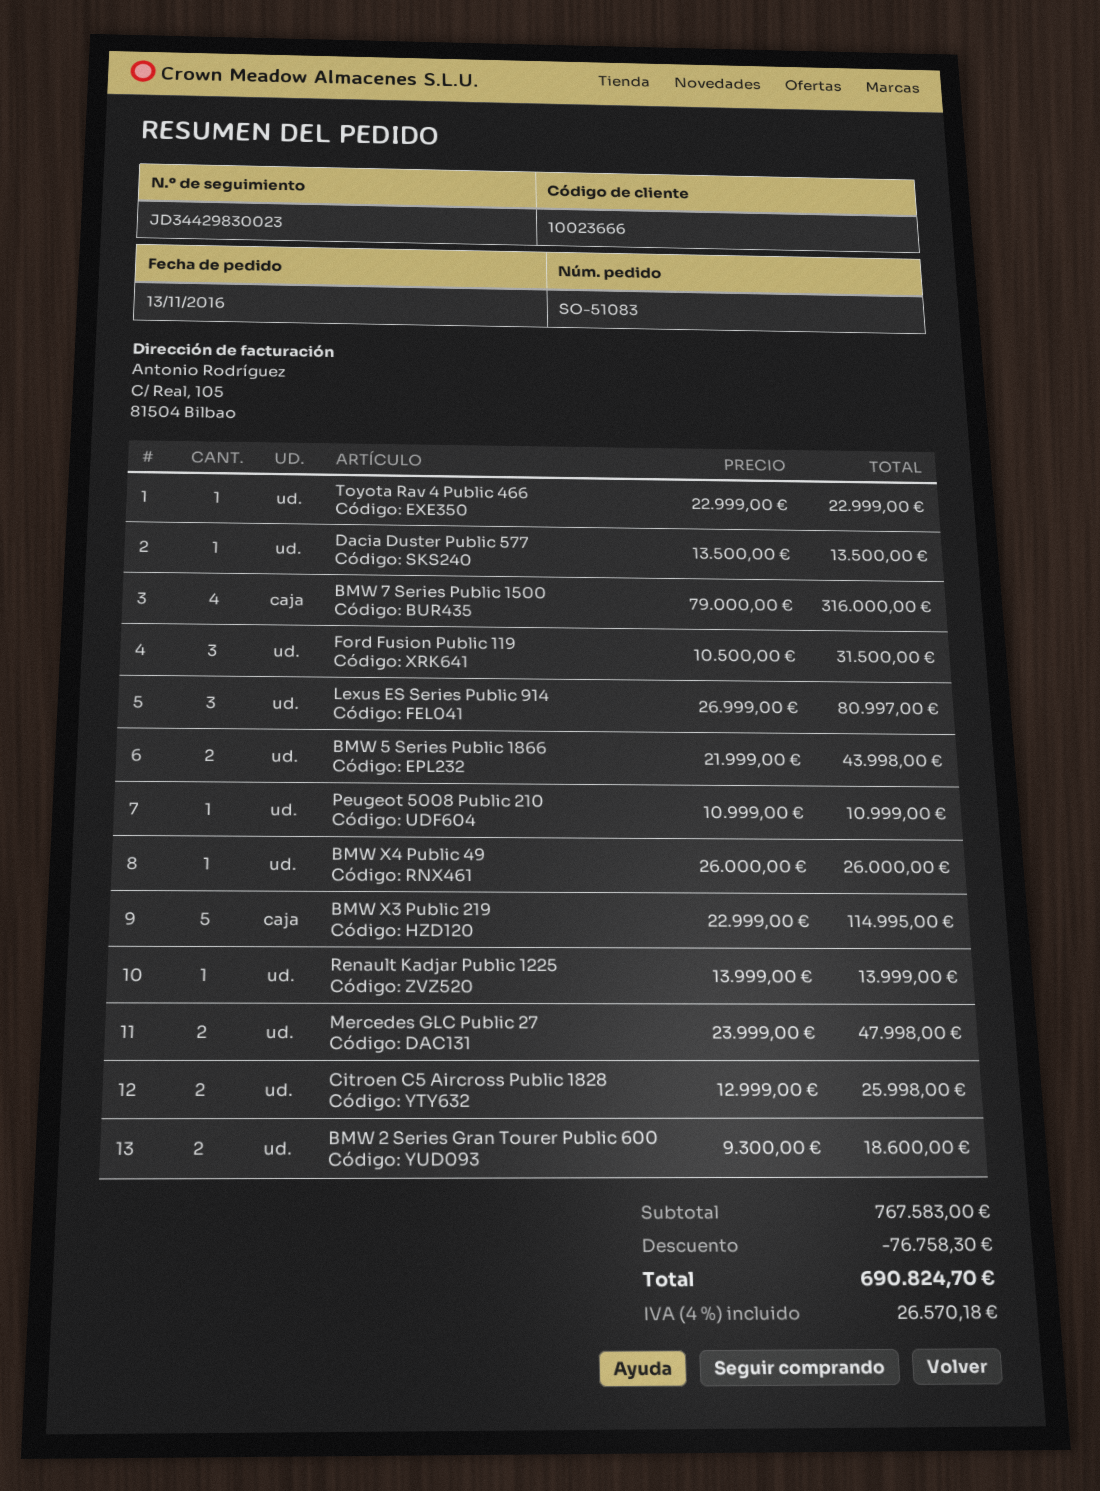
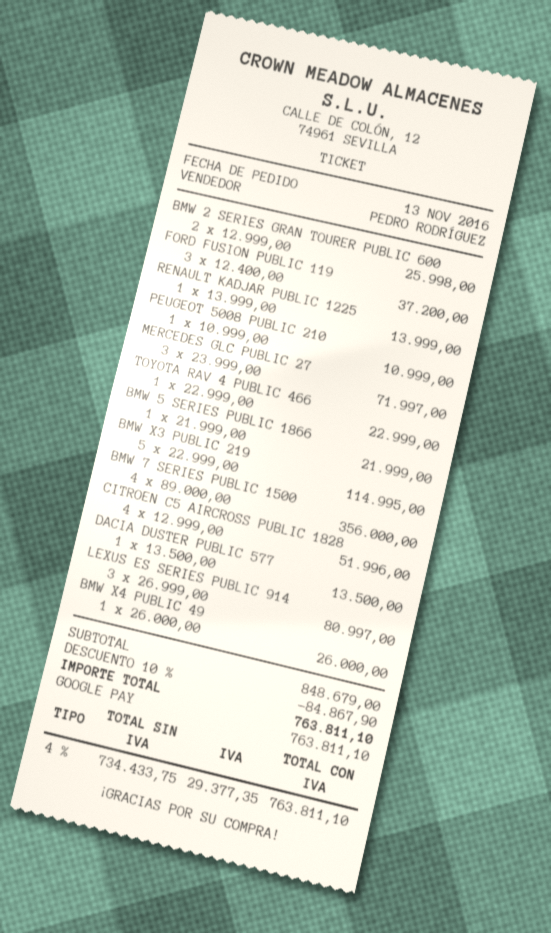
BMW 7 Series Public 1500: 4 x 79000.00 = 316000.00 -> 4 x 89000.00 = 356000.00
Ford Fusion Public 119: 3 x 10500.00 = 31500.00 -> 3 x 12400.00 = 37200.00
BMW 5 Series Public 1866: 2 x 21999.00 = 43998.00 -> 1 x 21999.00 = 21999.00
Mercedes GLC Public 27: 2 x 23999.00 = 47998.00 -> 3 x 23999.00 = 71997.00
Citroen C5 Aircross Public 1828: 2 x 12999.00 = 25998.00 -> 4 x 12999.00 = 51996.00
BMW 2 Series Gran Tourer Public 600: 2 x 9300.00 = 18600.00 -> 2 x 12999.00 = 25998.00
subtotal: 767583.00 -> 848679.00
discount: 76758.30 -> 84867.90
tax: 4% = 26570.18 -> 4% = 29377.35
total: 690824.70 -> 763811.10

